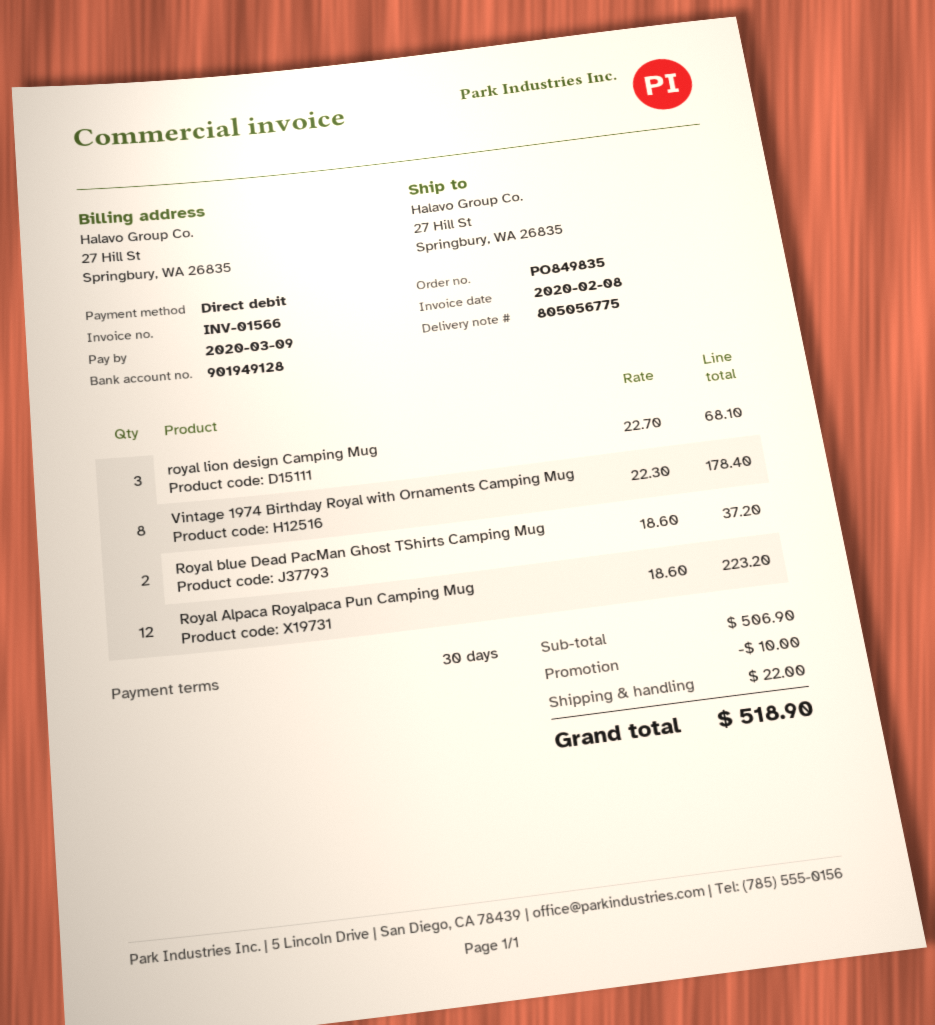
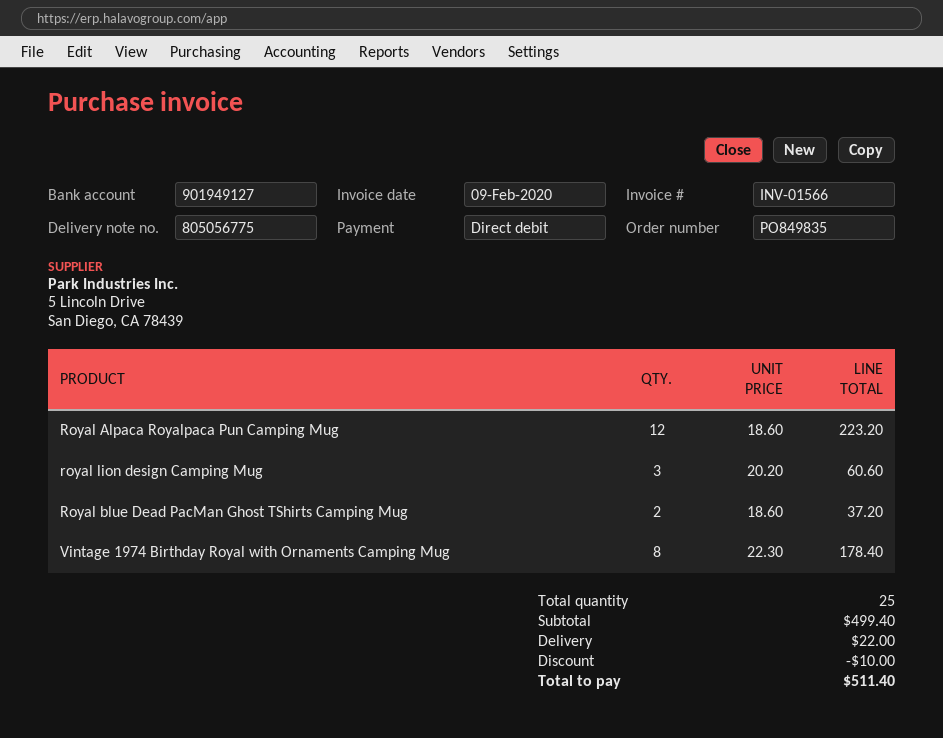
invoice date: 2020-02-08 -> 2020-02-09
bank account: 901949128 -> 901949127
royal lion design Camping Mug: 3 x 22.70 = 68.10 -> 3 x 20.20 = 60.60
subtotal: 506.90 -> 499.40
total: 518.90 -> 511.40

